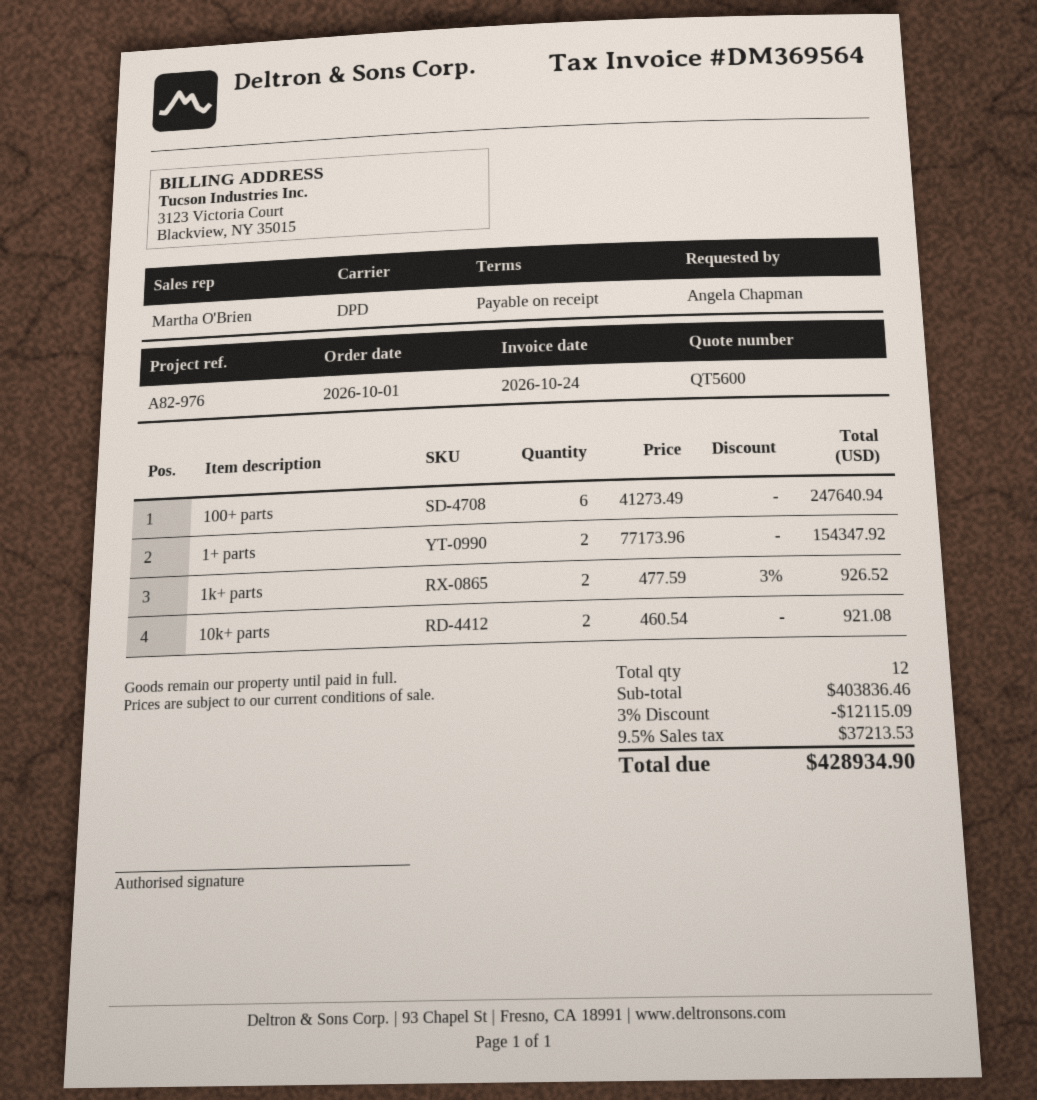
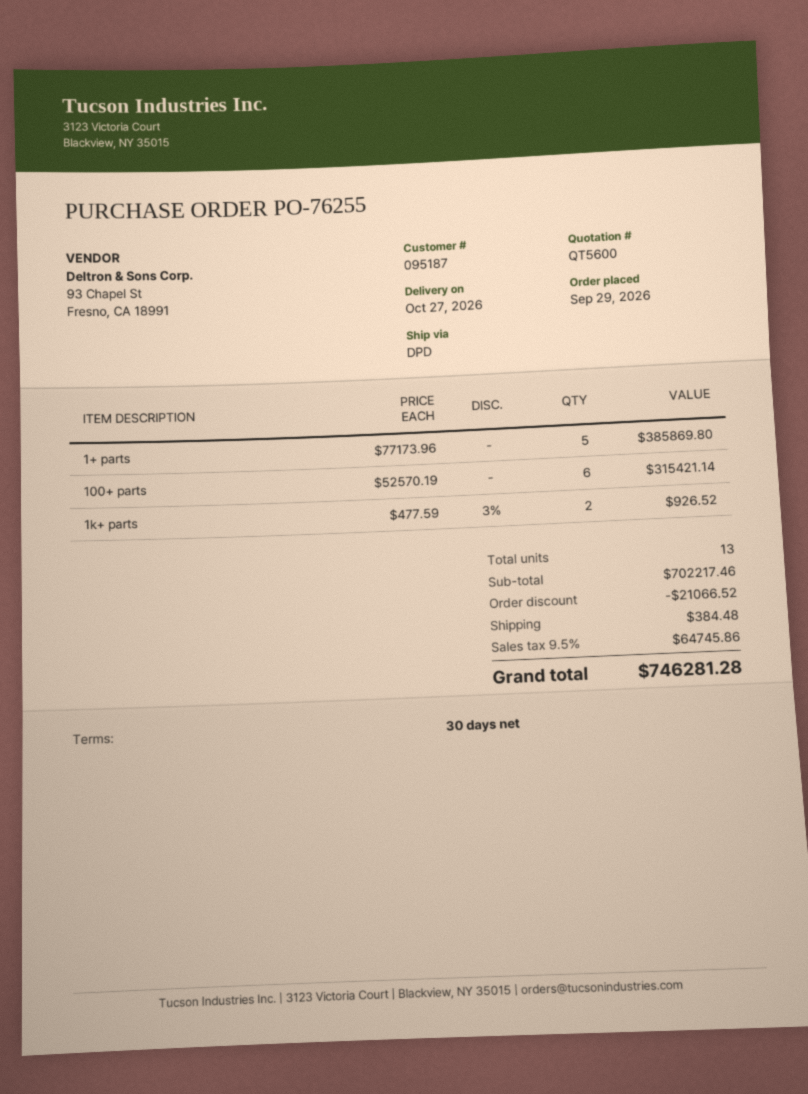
order date: 2026-10-01 -> 2026-09-29
payment terms: on receipt -> 30 days
100+ parts: 6 x 41273.49 = 247640.94 -> 6 x 52570.19 = 315421.14
1+ parts: 2 x 77173.96 = 154347.92 -> 5 x 77173.96 = 385869.80
10k+ parts: 2 x 460.54 = 921.08 -> none
total quantity: 12 -> 13
subtotal: 403836.46 -> 702217.46
discount: 12115.09 -> 21066.52
shipping: none -> 384.48
tax: 9.5% = 37213.53 -> 9.5% = 64745.86
total: 428934.90 -> 746281.28

